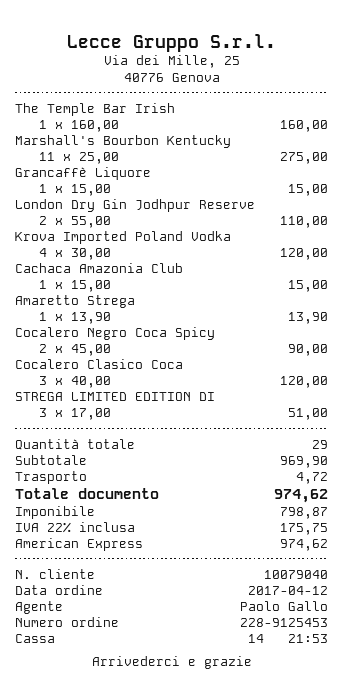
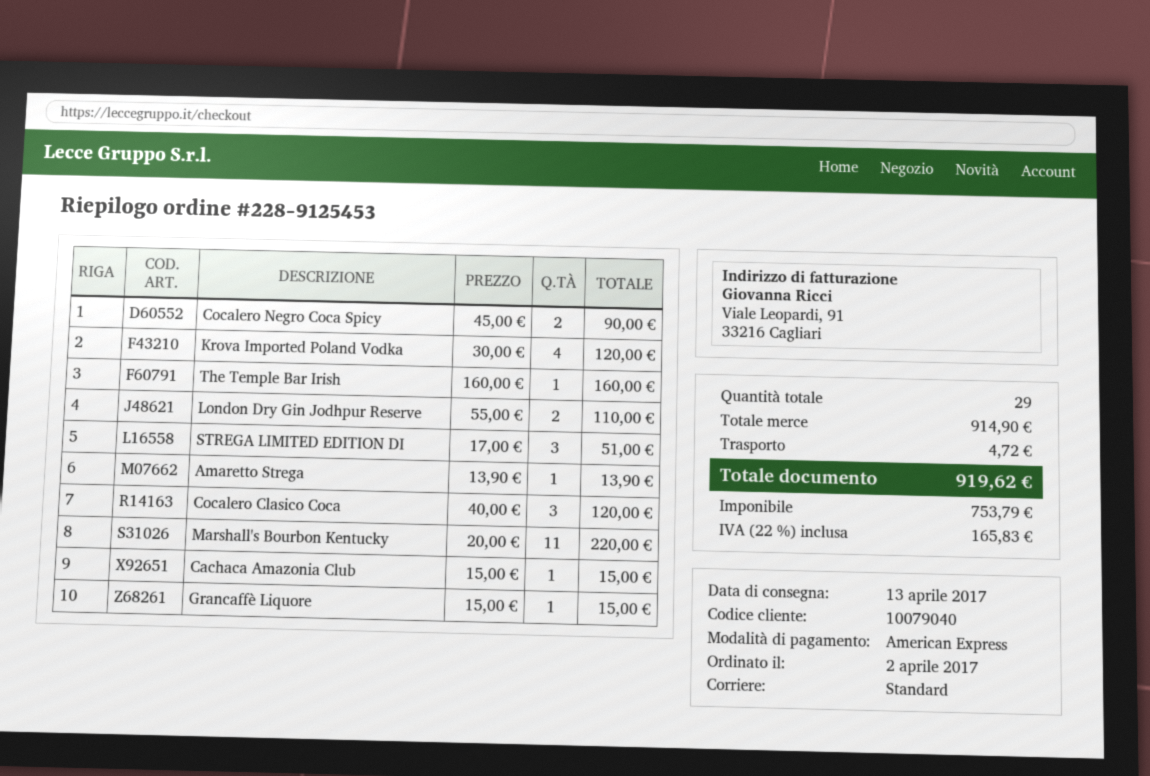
order date: 2017-04-12 -> 2017-04-02
Marshall's Bourbon Kentucky: 11 x 25.00 = 275.00 -> 11 x 20.00 = 220.00
subtotal: 969.90 -> 914.90
net: 798.87 -> 753.79
tax: 22% = 175.75 -> 22% = 165.83
total: 974.62 -> 919.62

